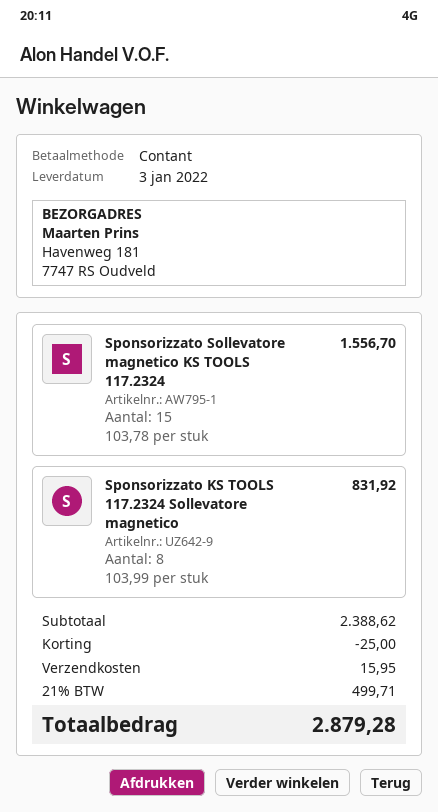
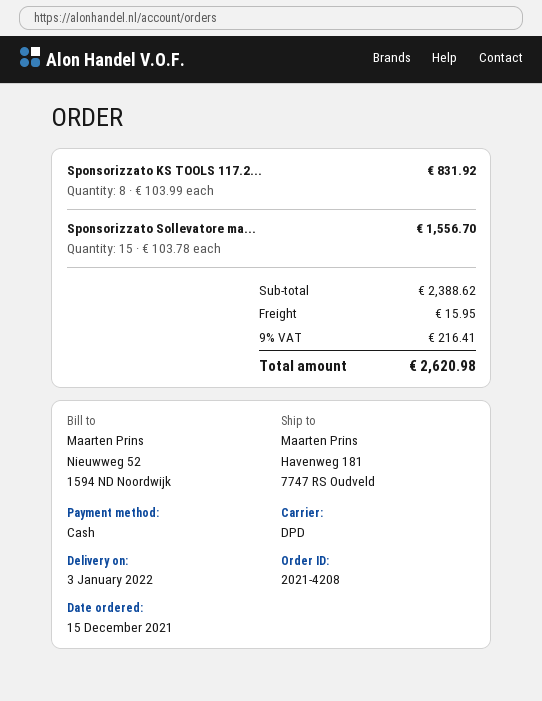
discount: 25.00 -> none
tax: 21% = 499.71 -> 9% = 216.41
total: 2879.28 -> 2620.98

